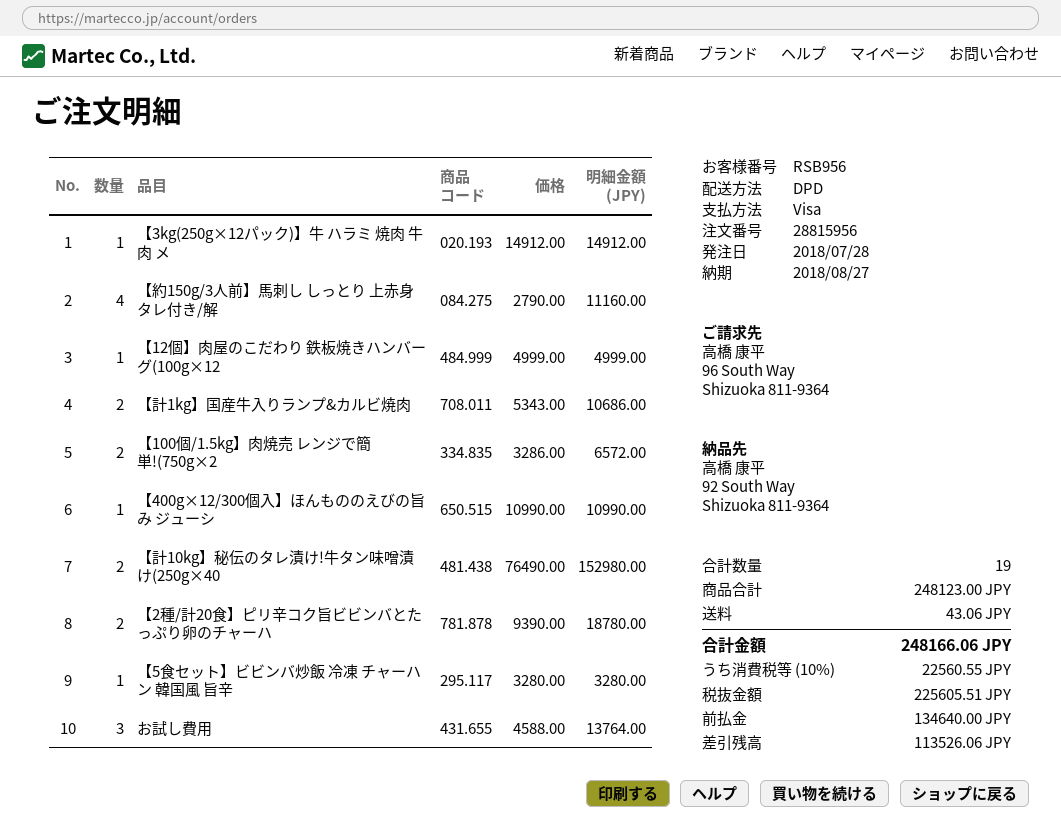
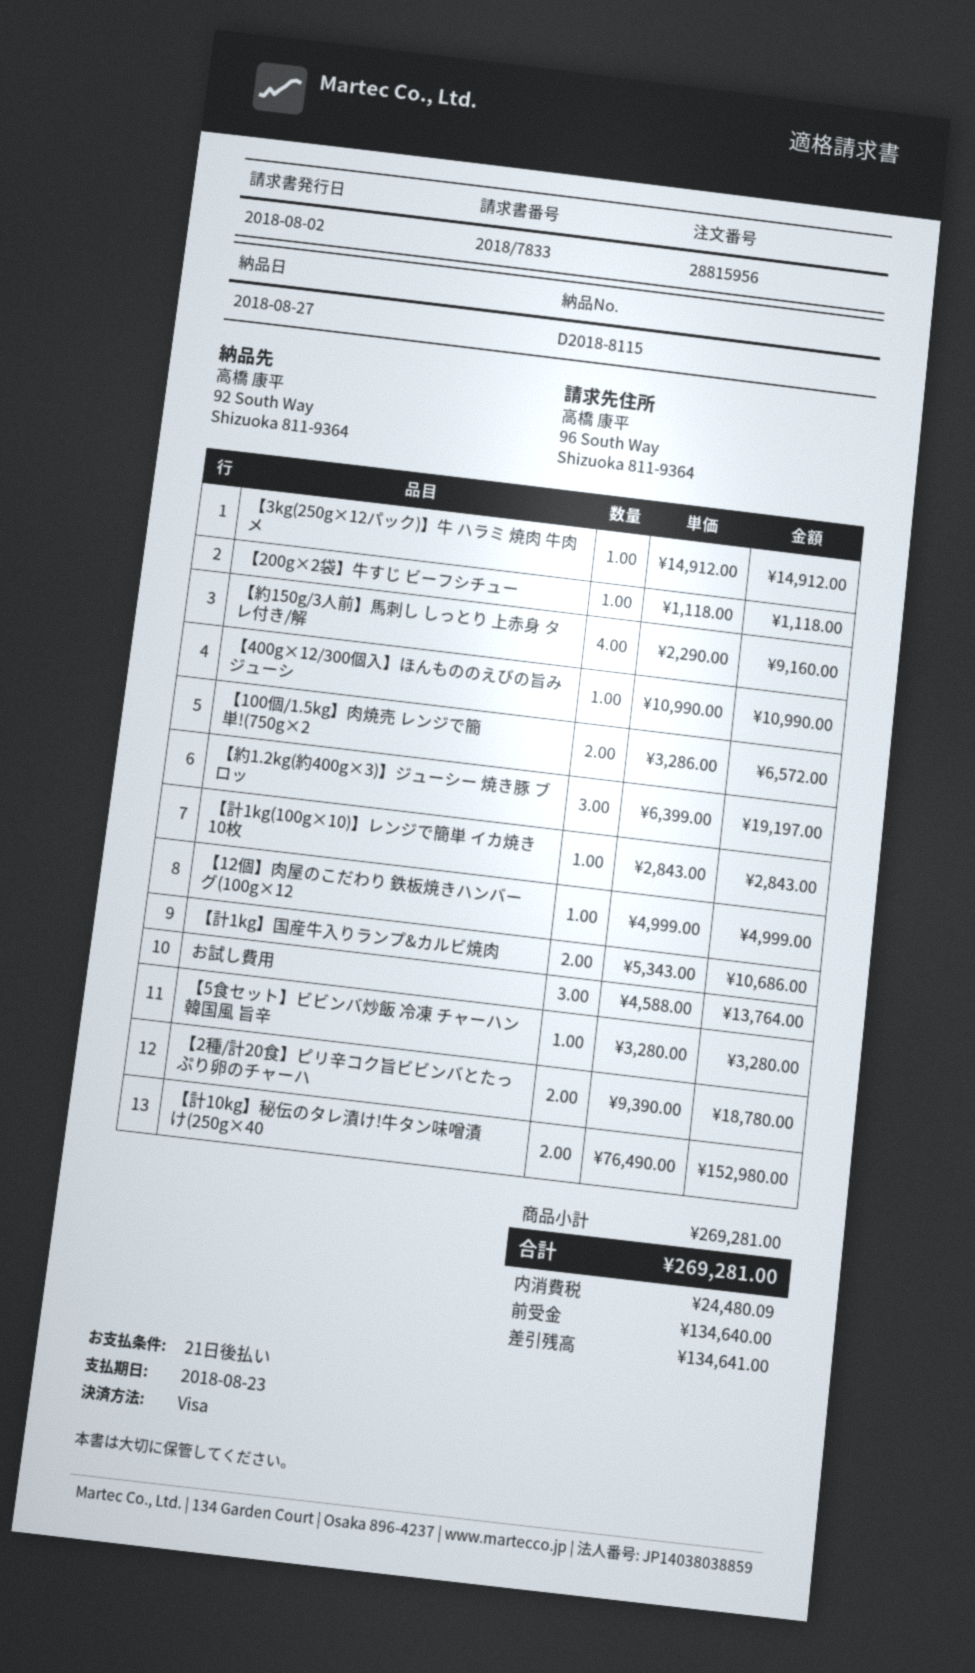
【約150g/3人前】馬刺し しっとり 上赤身 タレ付き/解: 4 x 2790.00 = 11160.00 -> 4 x 2290.00 = 9160.00
【200g×2袋】牛すじ ビーフシチュー: none -> 1 x 1118.00 = 1118.00
【約1.2kg(約400g×3)】ジューシー 焼き豚 ブロッ: none -> 3 x 6399.00 = 19197.00
【計1kg(100g×10)】レンジで簡単 イカ焼き 10枚: none -> 1 x 2843.00 = 2843.00
subtotal: 248123.00 -> 269281.00
shipping: 43.06 -> none
tax: 22560.55 -> 24480.09
total: 248166.06 -> 269281.00
balance: 113526.06 -> 134641.00

